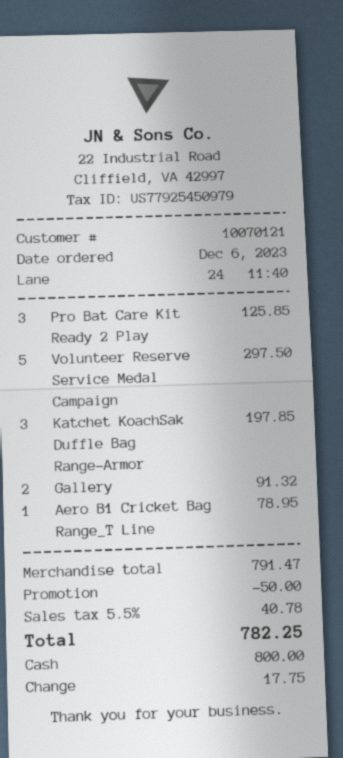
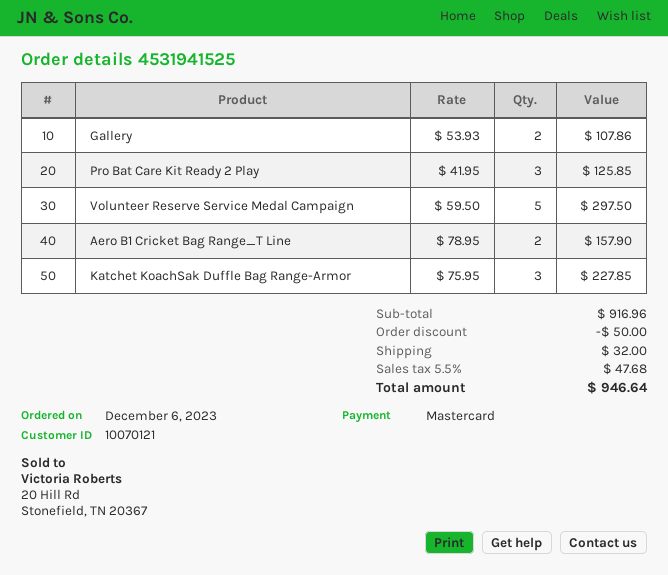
payment method: cash -> Mastercard
Katchet KoachSak Duffle Bag Range-Armor: 3 for 197.85 -> 3 for 227.85
Gallery: 2 for 91.32 -> 2 for 107.86
Aero B1 Cricket Bag Range_T Line: 1 for 78.95 -> 2 for 157.90
subtotal: 791.47 -> 916.96
shipping: none -> 32.00
tax: 5.5% = 40.78 -> 5.5% = 47.68
total: 782.25 -> 946.64

